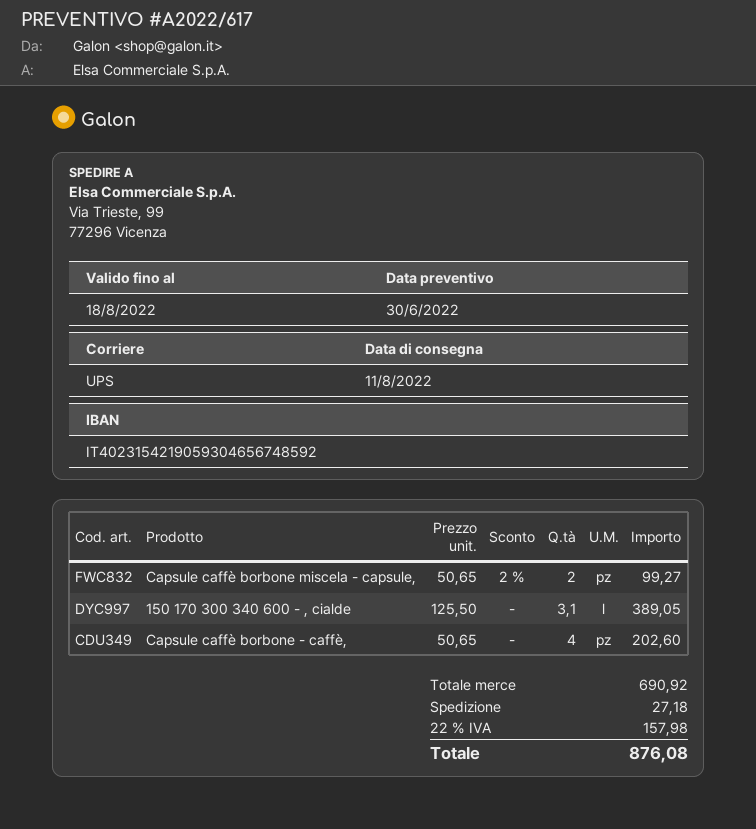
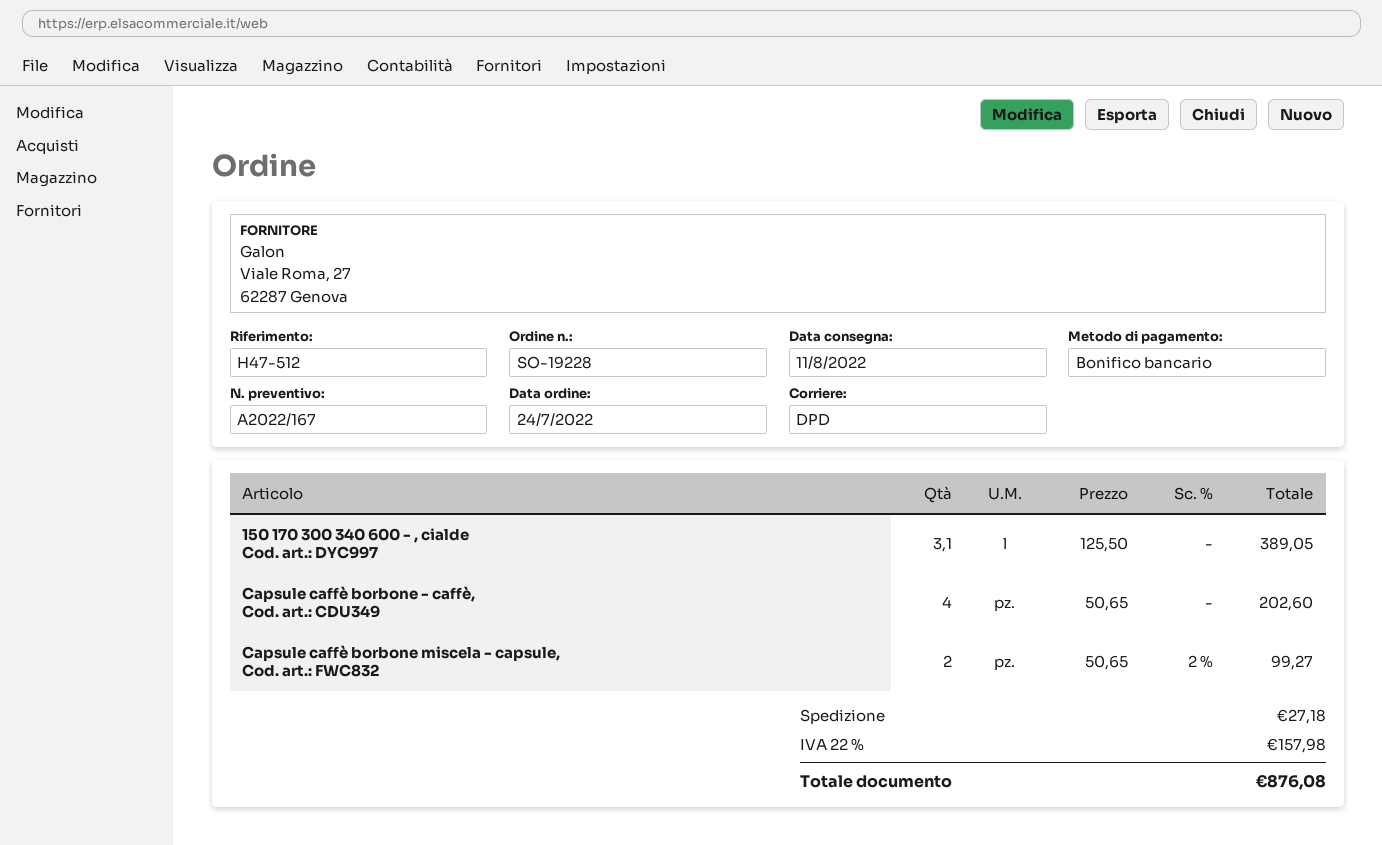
quote number: A2022/617 -> A2022/167
shipping method: UPS -> DPD

